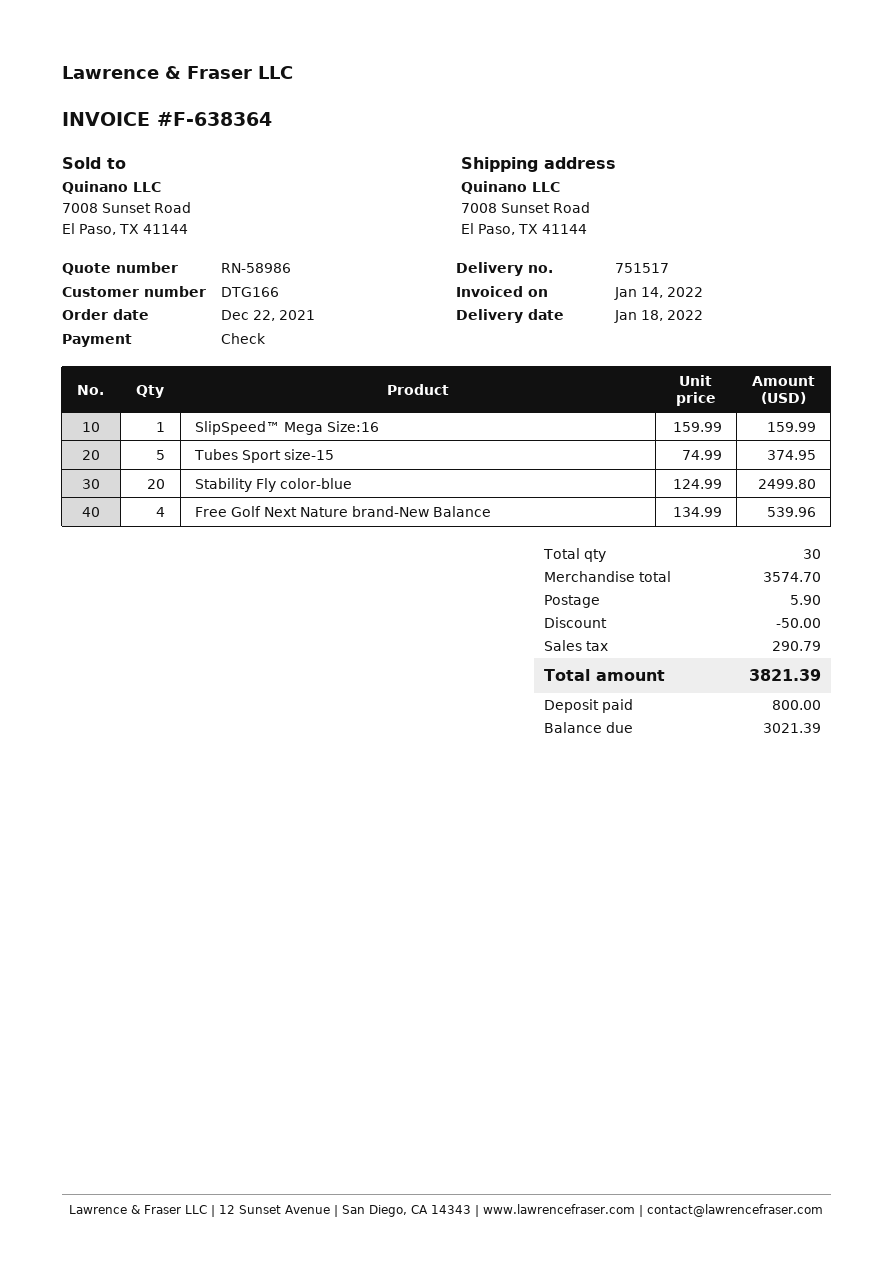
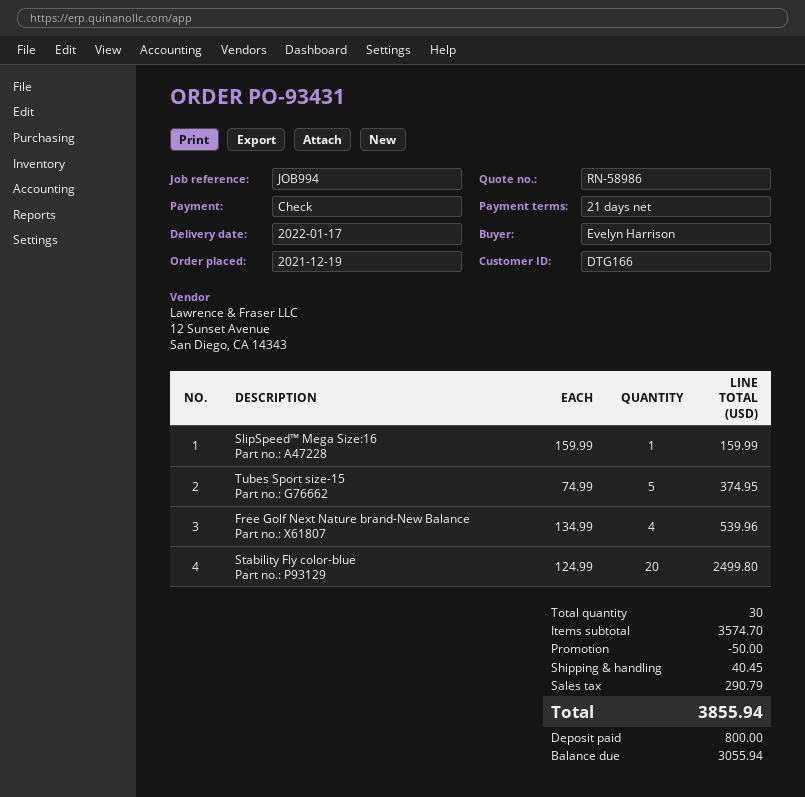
order date: 2021-12-22 -> 2021-12-19
delivery date: 2022-01-18 -> 2022-01-17
shipping: 5.90 -> 40.45
total: 3821.39 -> 3855.94
balance: 3021.39 -> 3055.94

